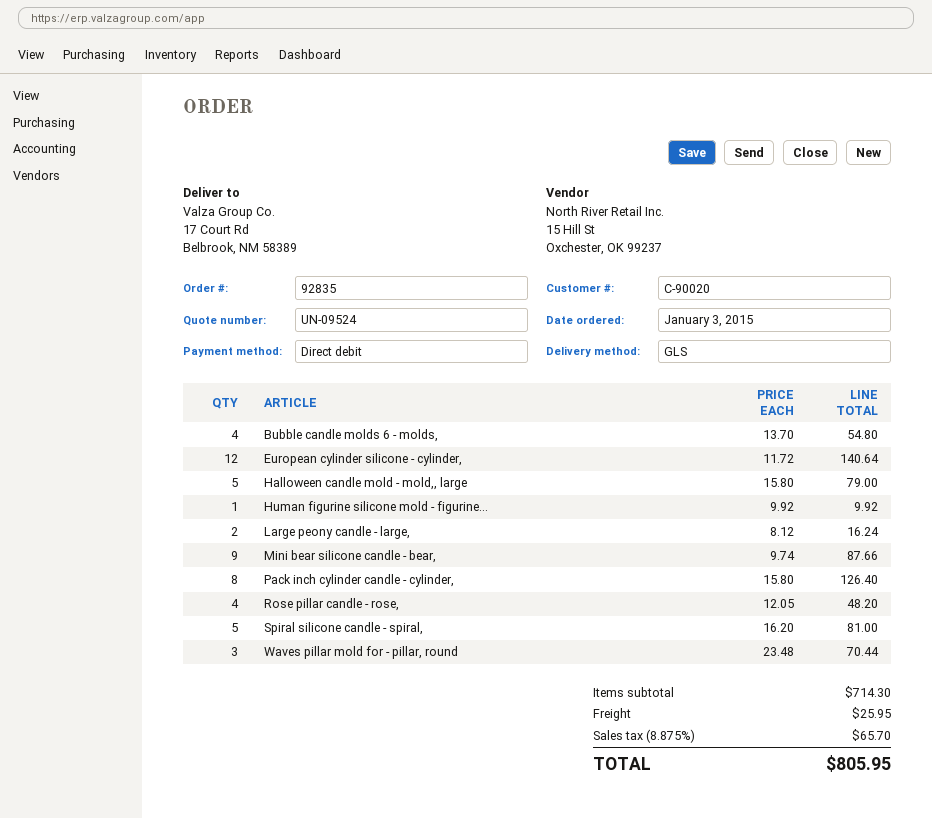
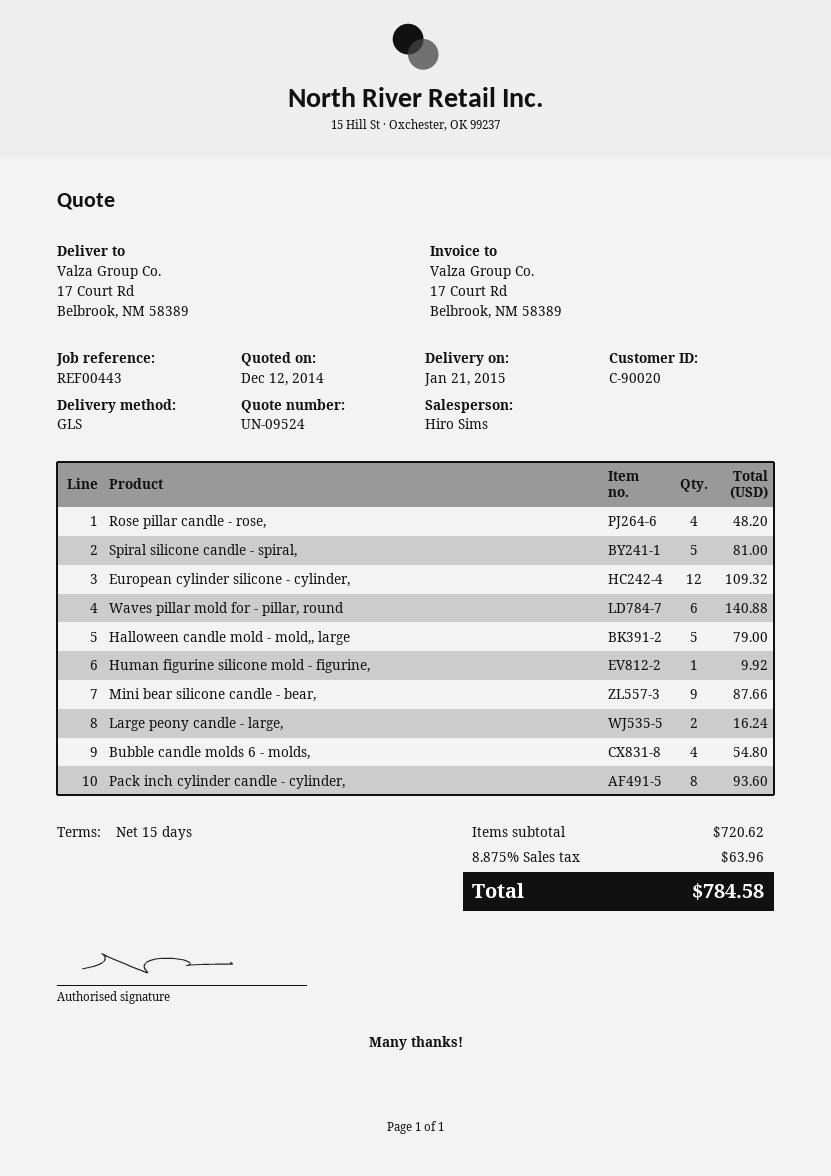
European cylinder silicone - cylinder,: 12 for 140.64 -> 12 for 109.32
Pack inch cylinder candle - cylinder,: 8 for 126.40 -> 8 for 93.60
Waves pillar mold for - pillar, round: 3 for 70.44 -> 6 for 140.88
subtotal: 714.30 -> 720.62
shipping: 25.95 -> none
tax: 8.875% = 65.70 -> 8.875% = 63.96
total: 805.95 -> 784.58

